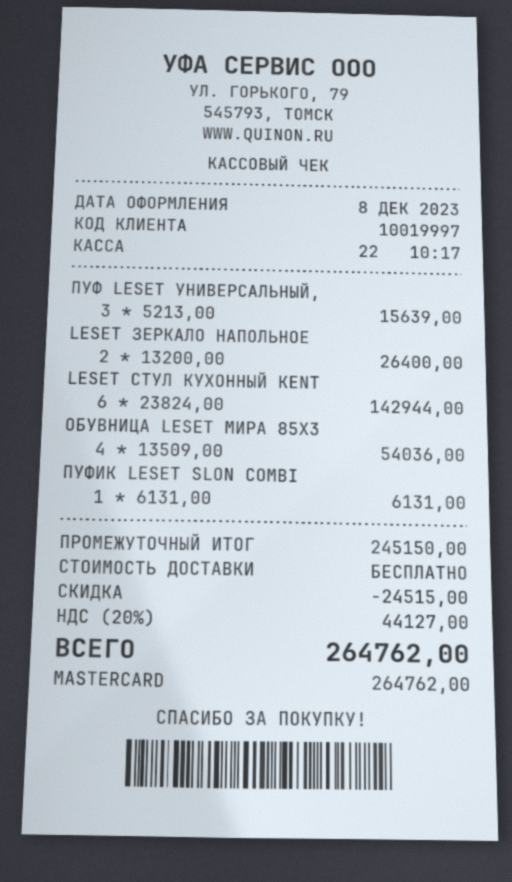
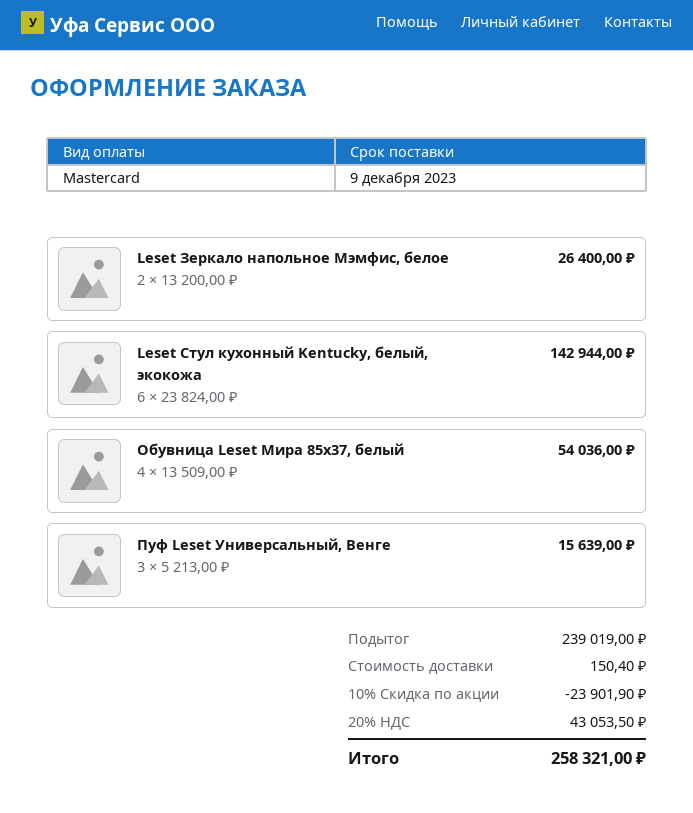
ПУФИК LESET SLON COMBI: 1 x 6131.00 = 6131.00 -> none
subtotal: 245150.00 -> 239019.00
discount: 24515.00 -> 23901.90
shipping: 0.00 -> 150.40
tax: 20% = 44127.00 -> 20% = 43053.50
total: 264762.00 -> 258321.00

